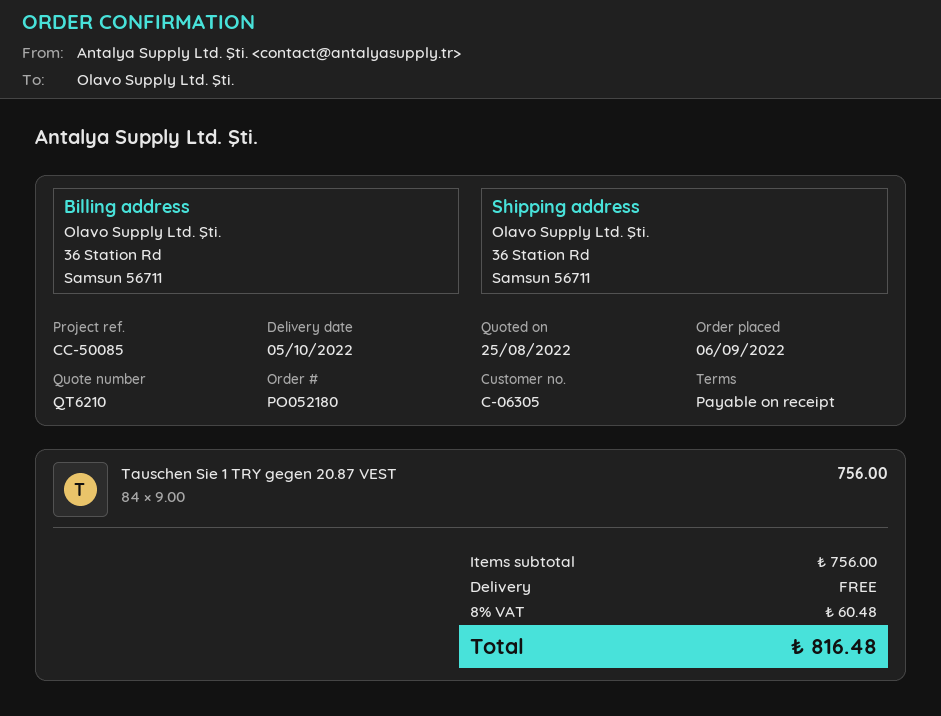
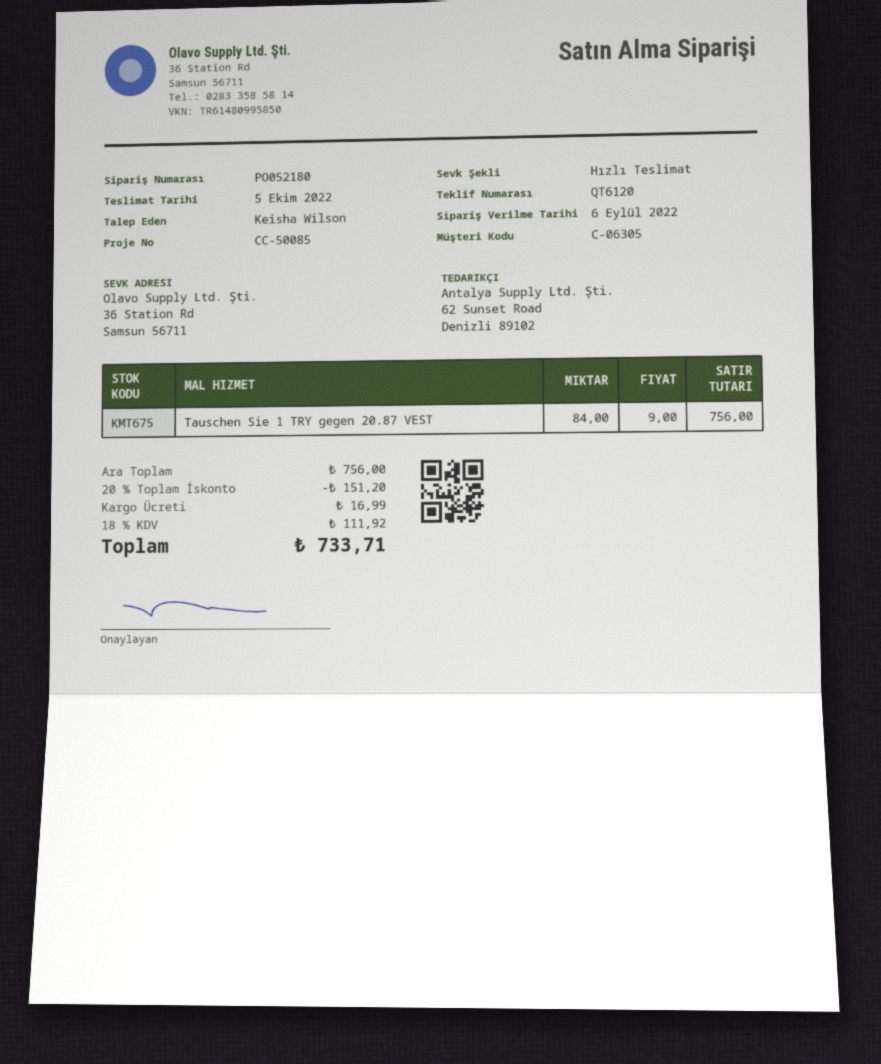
quote number: QT6210 -> QT6120
discount: none -> 20% = 151.20
shipping: 0.00 -> 16.99
tax: 8% = 60.48 -> 18% = 111.92
total: 816.48 -> 733.71

